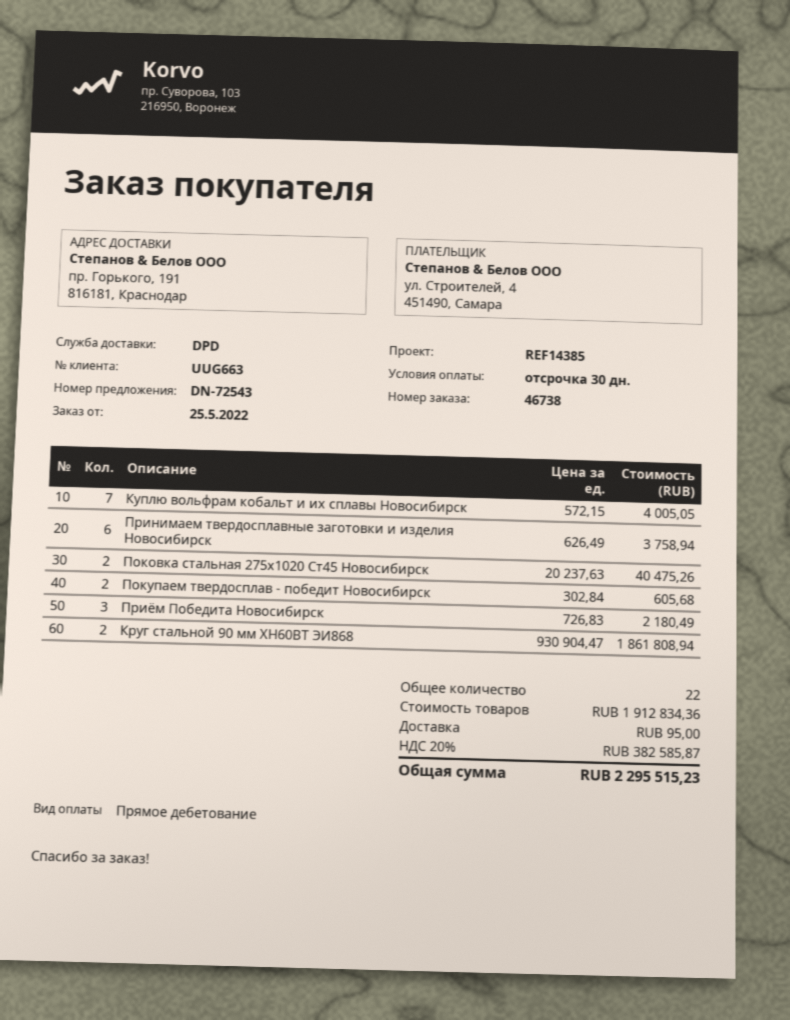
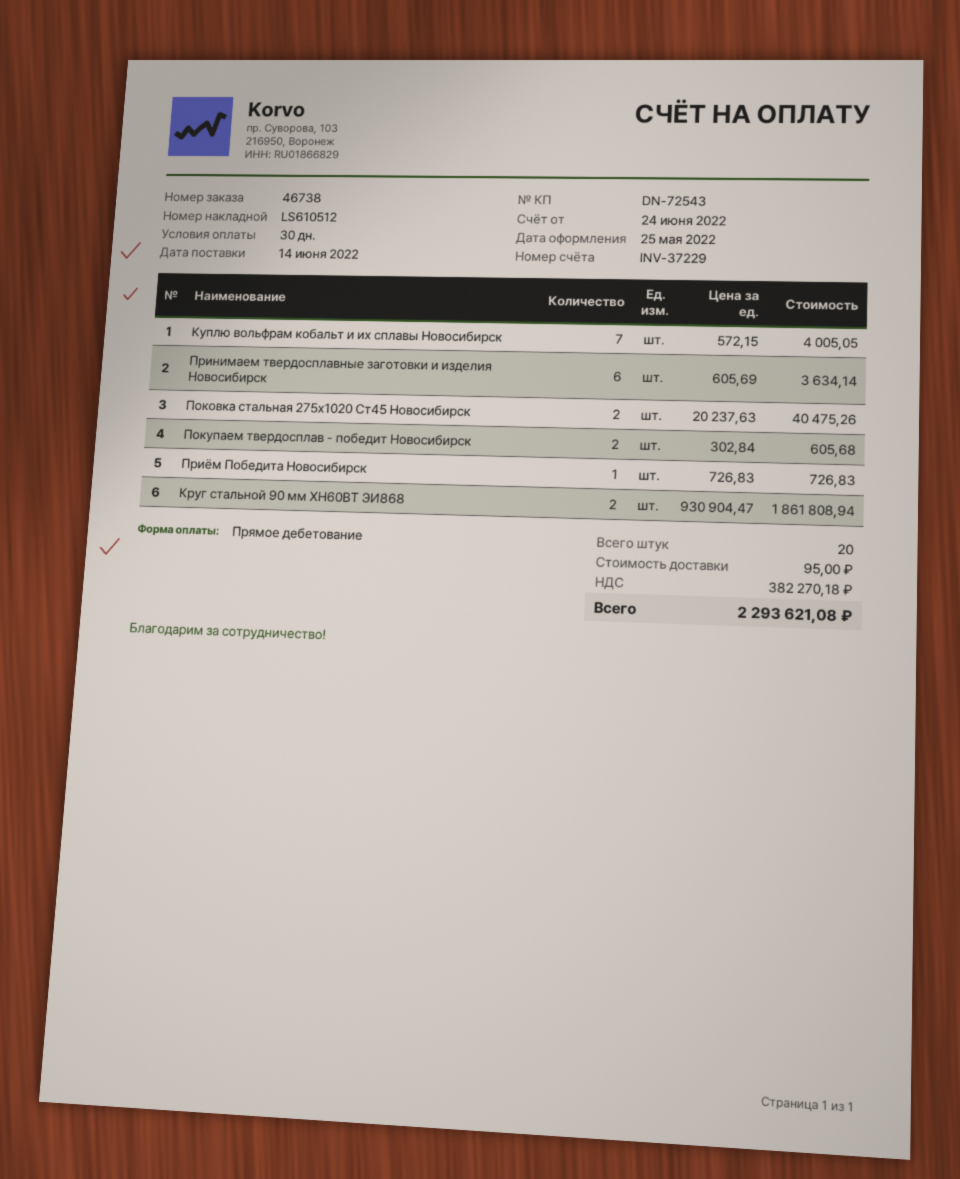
Принимаем твердосплавные заготовки и изделия Новосибирск: 6 x 626.49 = 3758.94 -> 6 x 605.69 = 3634.14
Приём Победита Новосибирск: 3 x 726.83 = 2180.49 -> 1 x 726.83 = 726.83
total quantity: 22 -> 20
tax: 382585.87 -> 382270.18
total: 2295515.23 -> 2293621.08

